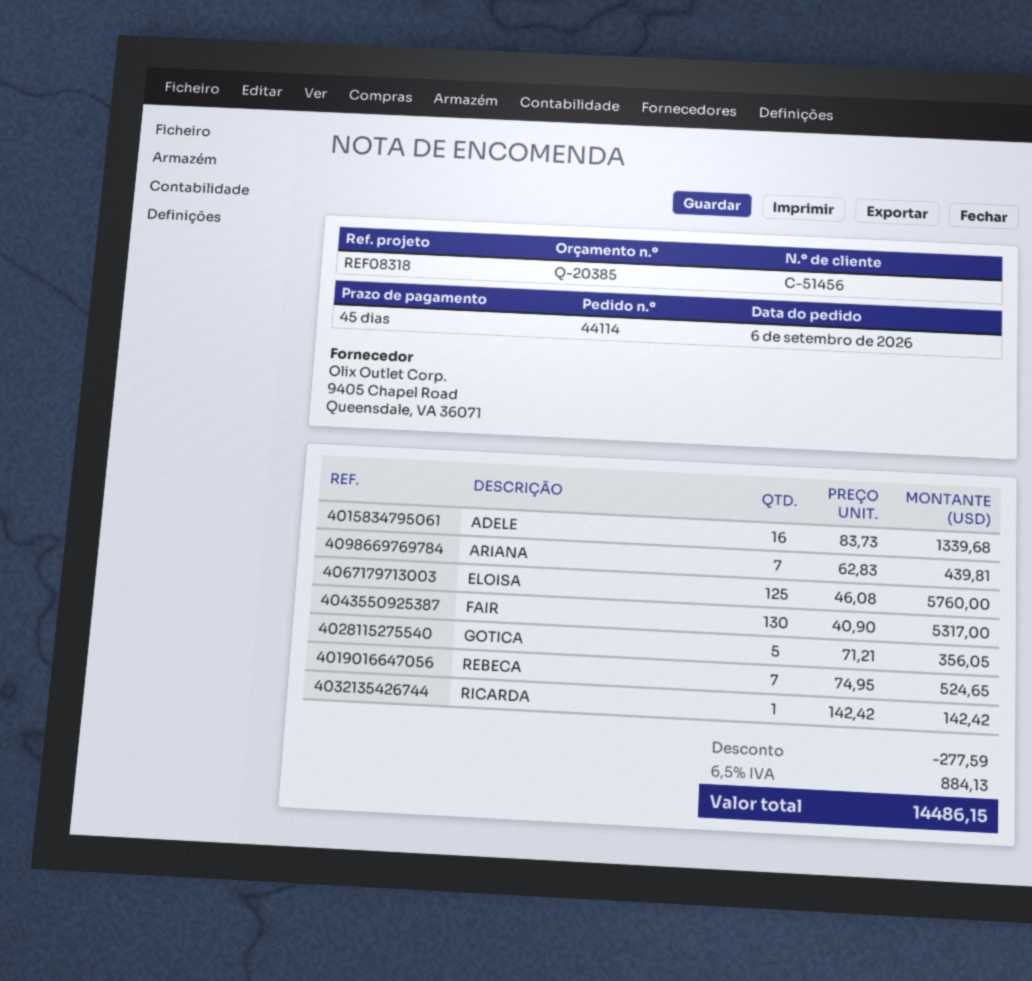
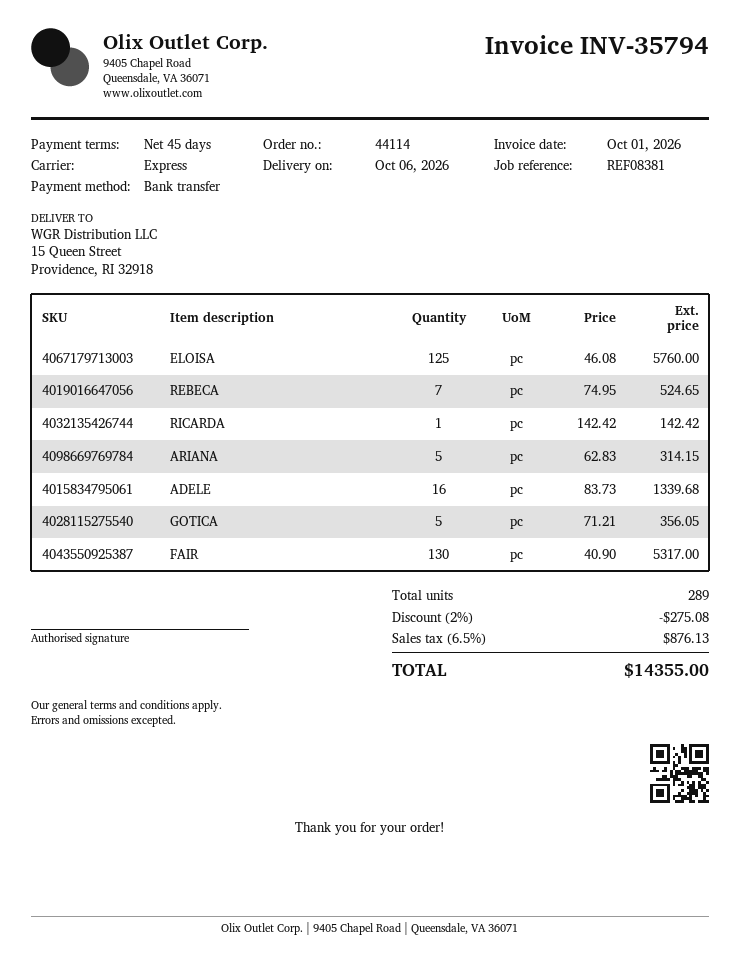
reference: REF08318 -> REF08381
ARIANA: 7 x 62.83 = 439.81 -> 5 x 62.83 = 314.15
discount: 277.59 -> 275.08
tax: 6.5% = 884.13 -> 6.5% = 876.13
total: 14486.15 -> 14355.00

